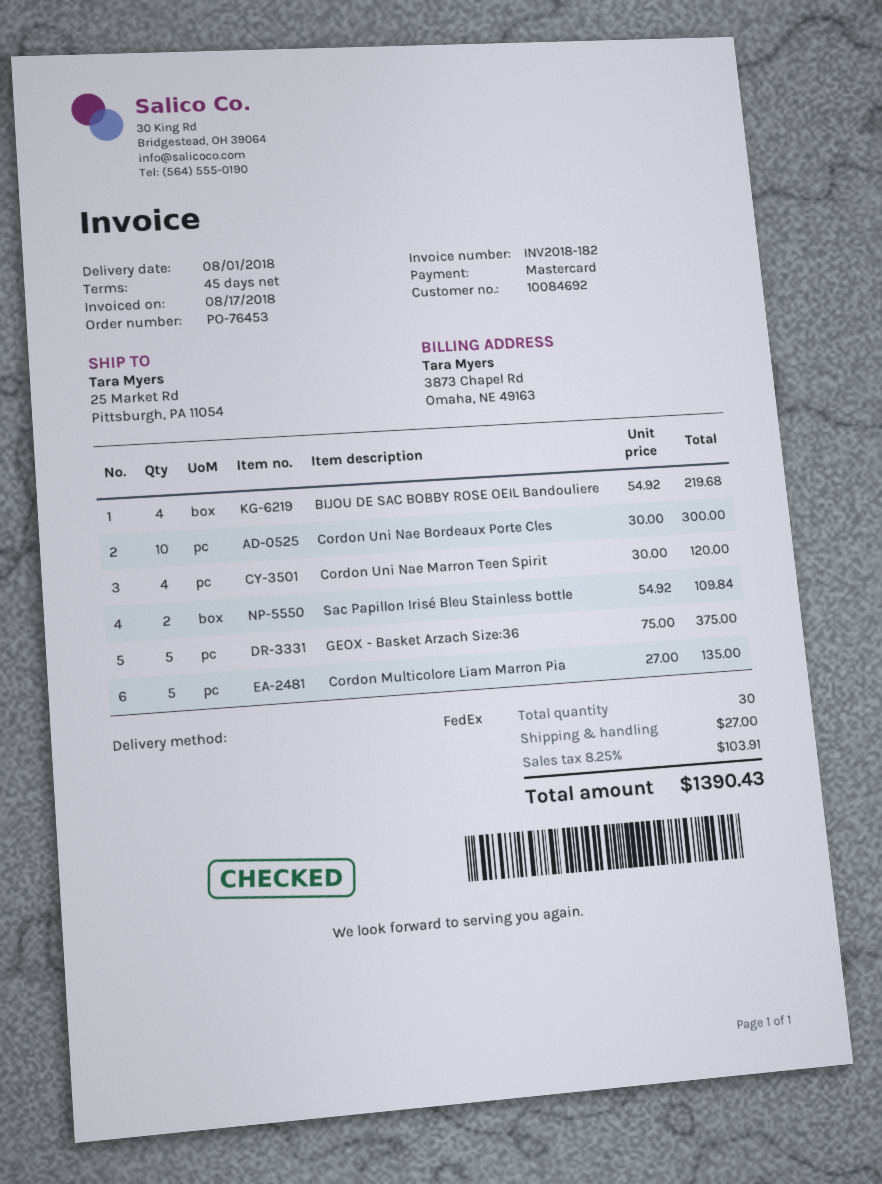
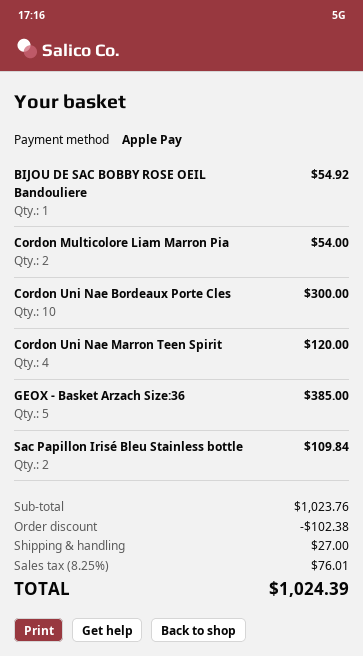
payment method: Mastercard -> Apple Pay
BIJOU DE SAC BOBBY ROSE OEIL Bandouliere: 4 for 219.68 -> 1 for 54.92
GEOX - Basket Arzach Size:36: 5 for 375.00 -> 5 for 385.00
Cordon Multicolore Liam Marron Pia: 5 for 135.00 -> 2 for 54.00
discount: none -> 102.38
tax: 8.25% = 103.91 -> 8.25% = 76.01
total: 1390.43 -> 1024.39

